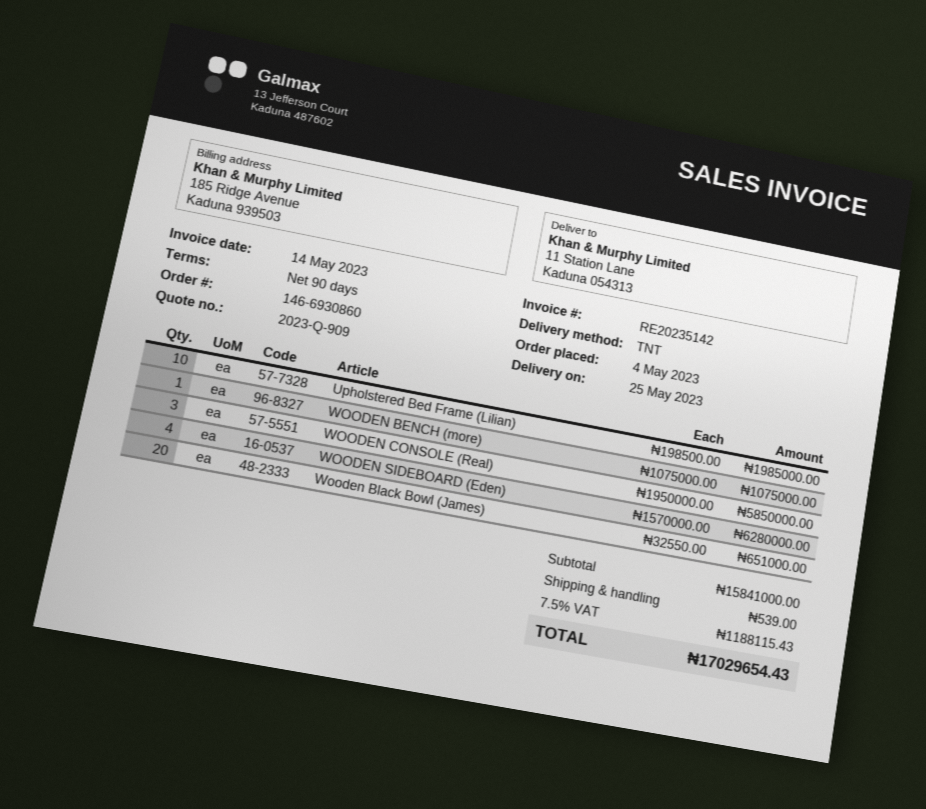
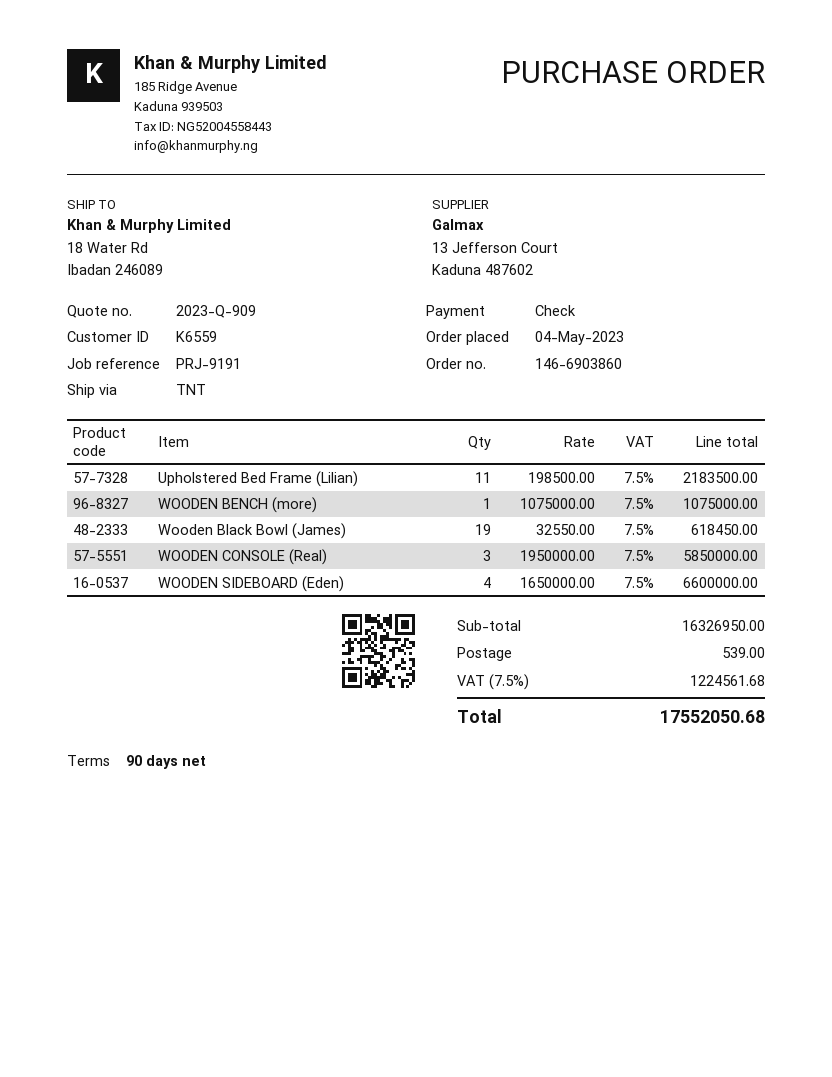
order number: 146-6930860 -> 146-6903860
ship to: 11 Station Lane, Kaduna 054313 -> 18 Water Rd, Ibadan 246089
Upholstered Bed Frame (Lilian): 10 x 198500.00 = 1985000.00 -> 11 x 198500.00 = 2183500.00
WOODEN SIDEBOARD (Eden): 4 x 1570000.00 = 6280000.00 -> 4 x 1650000.00 = 6600000.00
Wooden Black Bowl (James): 20 x 32550.00 = 651000.00 -> 19 x 32550.00 = 618450.00
subtotal: 15841000.00 -> 16326950.00
tax: 7.5% = 1188115.43 -> 7.5% = 1224561.68
total: 17029654.43 -> 17552050.68

